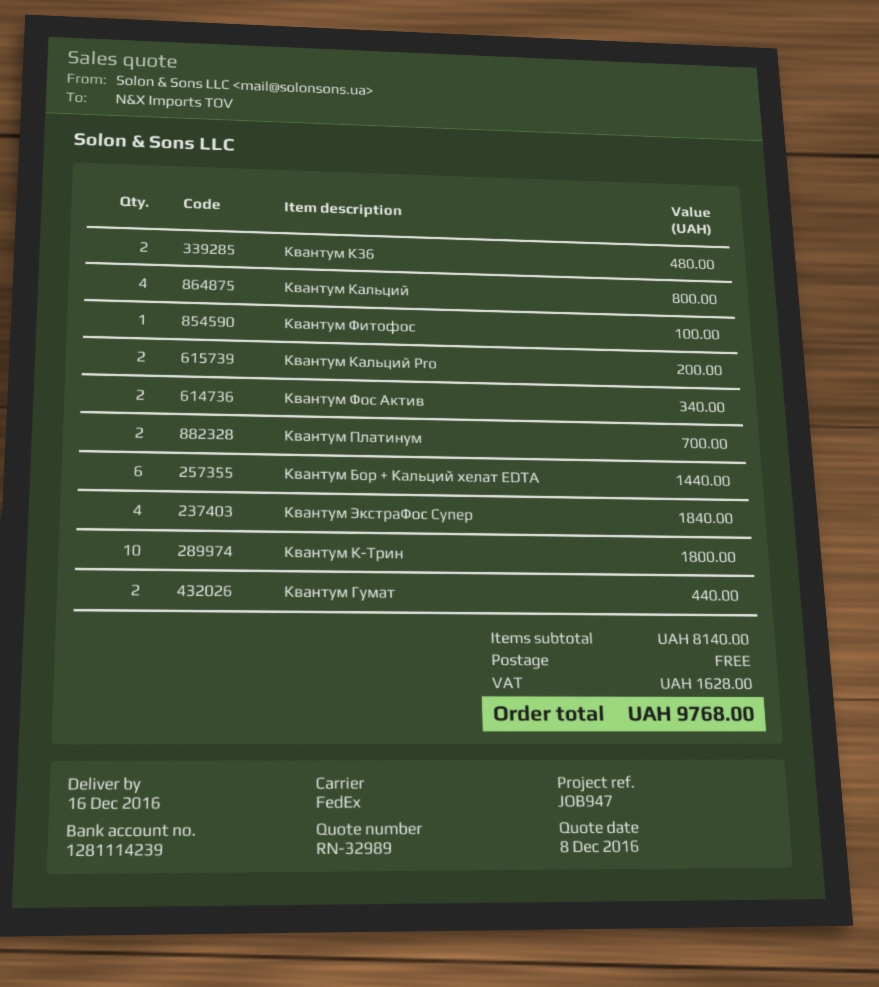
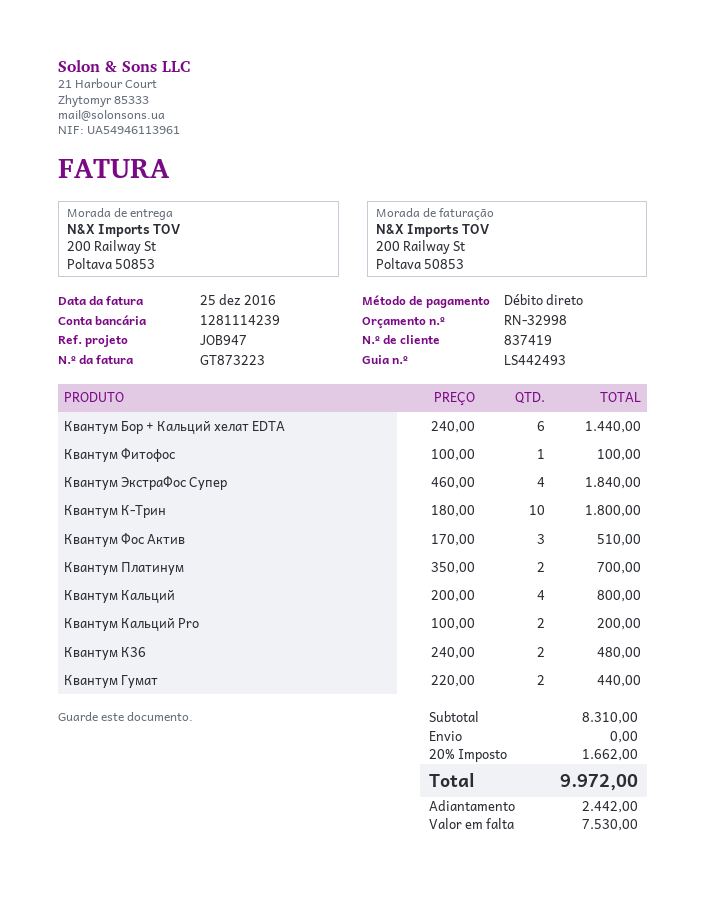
quote number: RN-32989 -> RN-32998
Квантум Фос Актив: 2 for 340.00 -> 3 for 510.00
subtotal: 8140.00 -> 8310.00
tax: 1628.00 -> 1662.00
total: 9768.00 -> 9972.00

